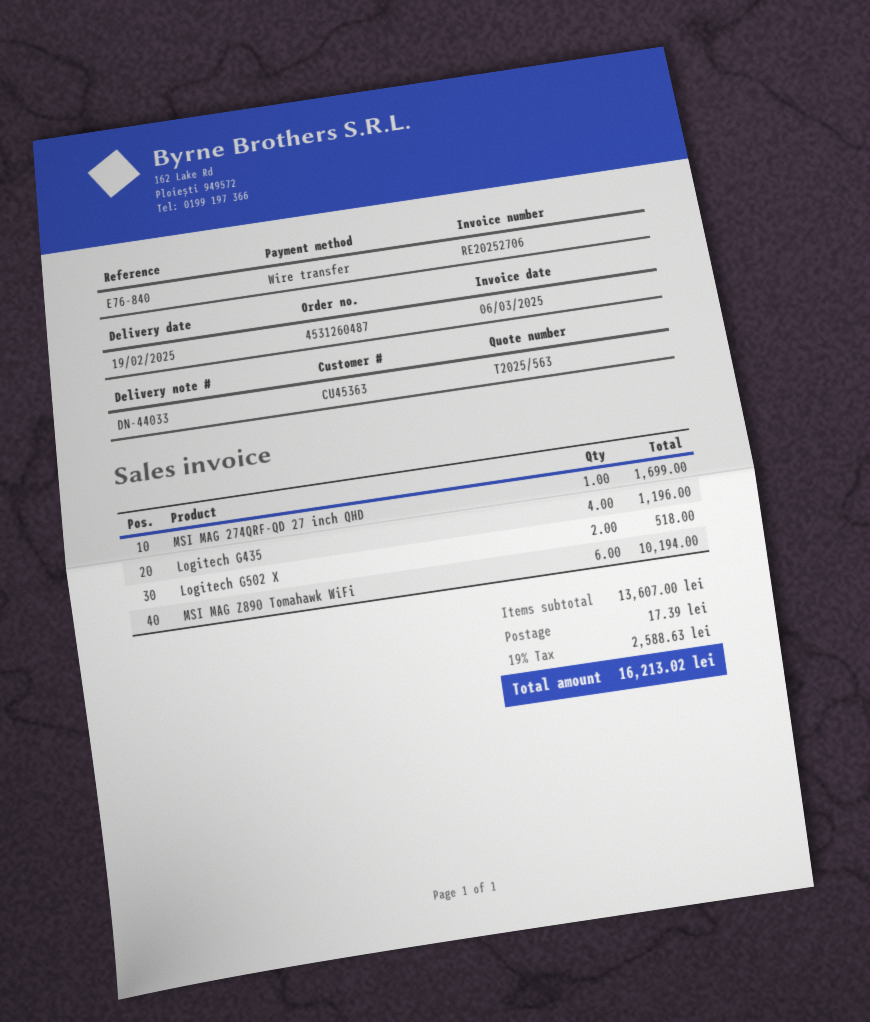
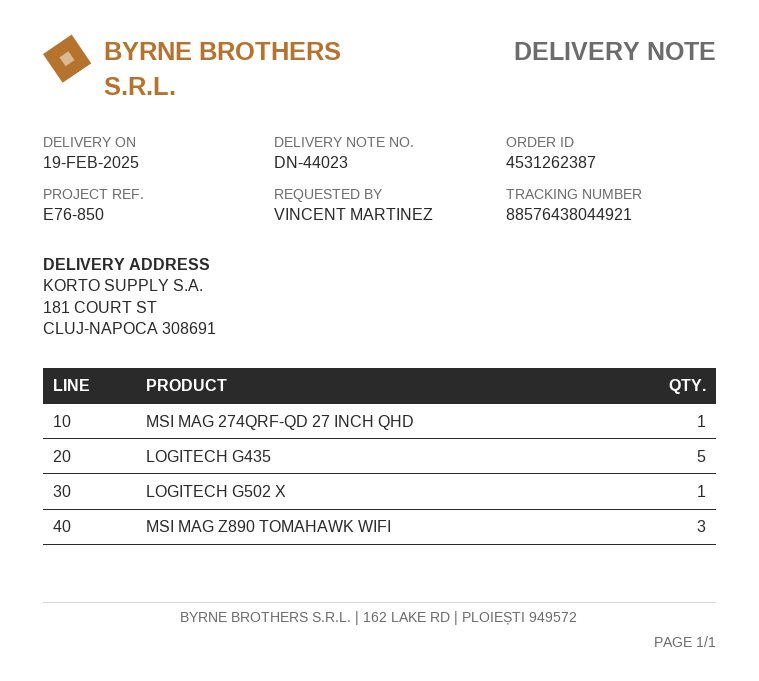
order number: 4531260487 -> 4531262387
delivery note number: DN-44033 -> DN-44023
reference: E76-840 -> E76-850
Logitech G435: 4 -> 5
Logitech G502 X: 2 -> 1
MSI MAG Z890 Tomahawk WiFi: 6 -> 3

